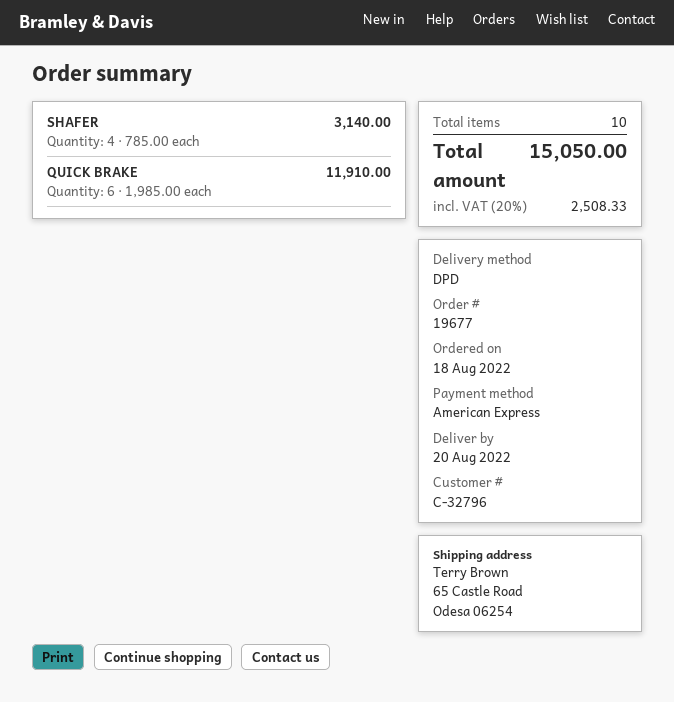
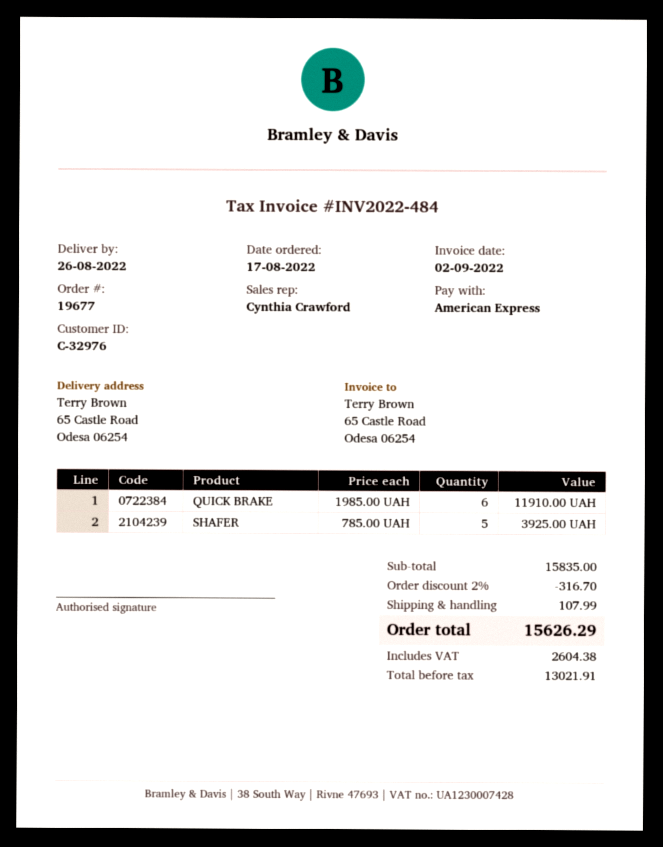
order date: 2022-08-18 -> 2022-08-17
delivery date: 2022-08-20 -> 2022-08-26
customer number: C-32796 -> C-32976
SHAFER: 4 x 785.00 = 3140.00 -> 5 x 785.00 = 3925.00
discount: none -> 2% = 316.70
shipping: none -> 107.99
tax: 2508.33 -> 2604.38
total: 15050.00 -> 15626.29

